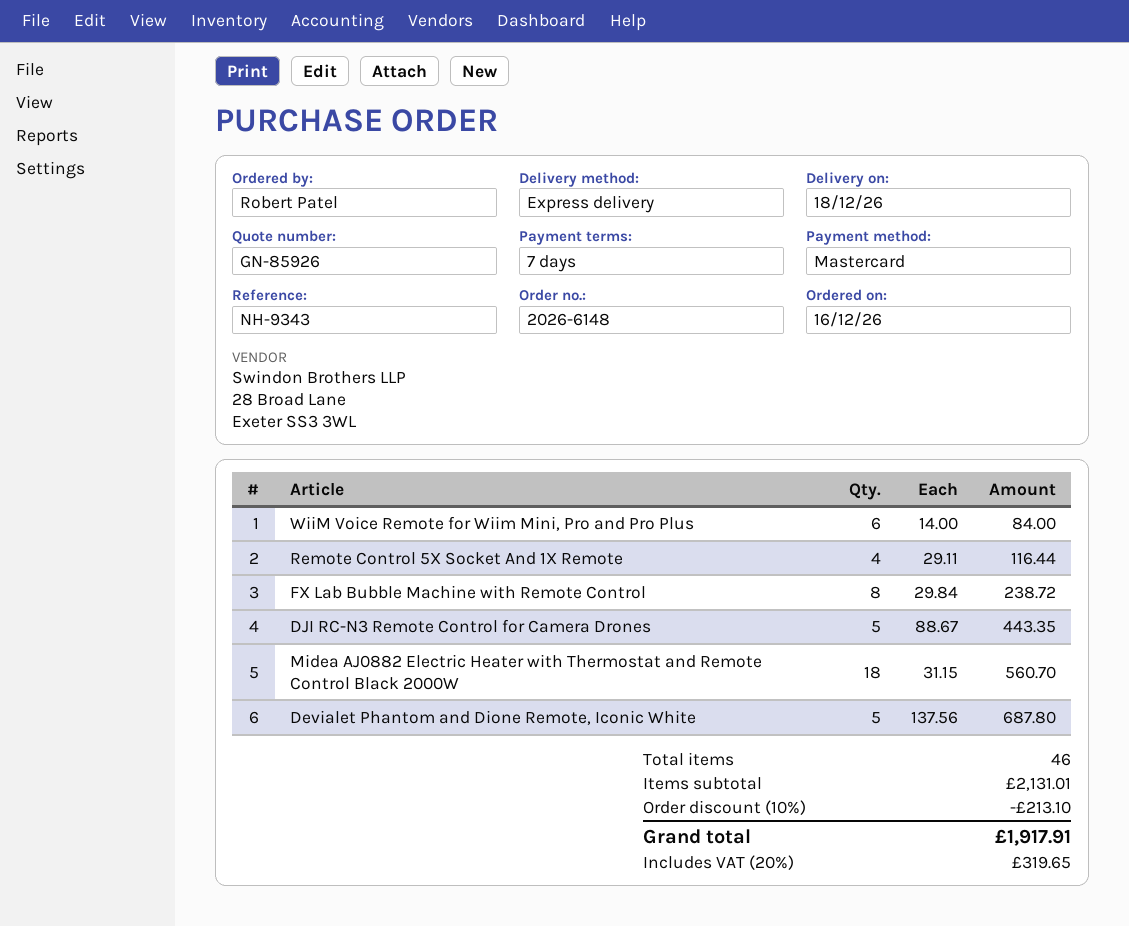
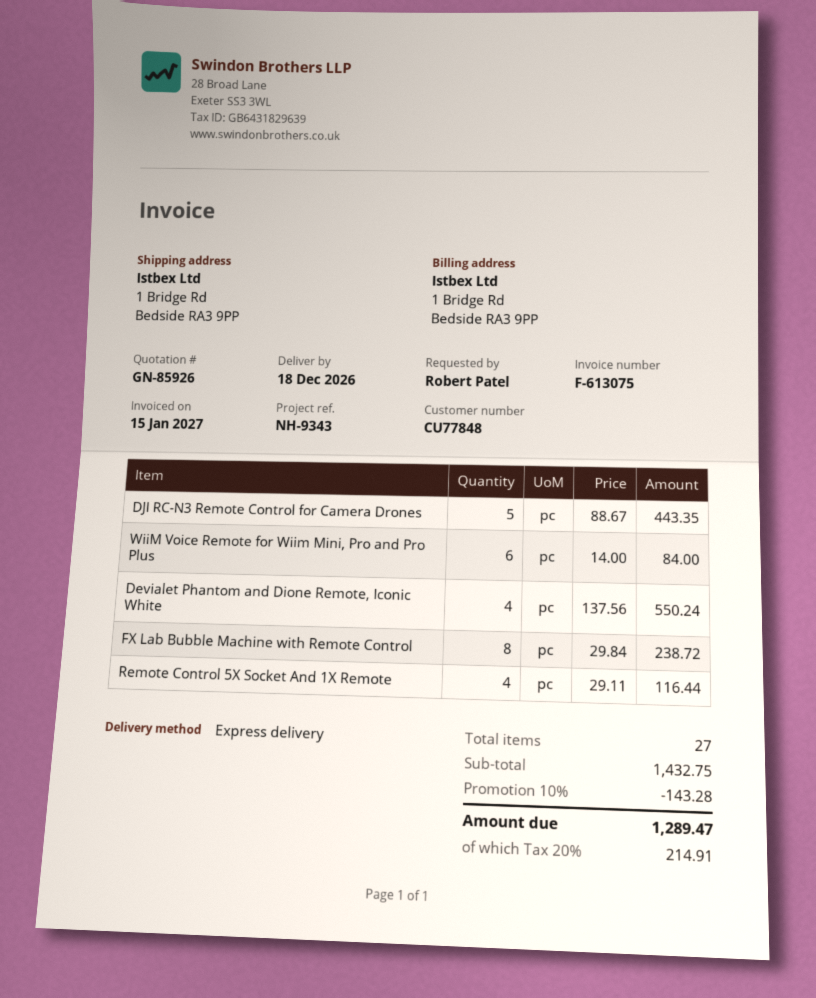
Midea AJ0882 Electric Heater with Thermostat and Remote Control Black 2000W: 18 x 31.15 = 560.70 -> none
Devialet Phantom and Dione Remote, Iconic White: 5 x 137.56 = 687.80 -> 4 x 137.56 = 550.24
total quantity: 46 -> 27
subtotal: 2131.01 -> 1432.75
discount: 10% = 213.10 -> 10% = 143.28
tax: 20% = 319.65 -> 20% = 214.91
total: 1917.91 -> 1289.47

